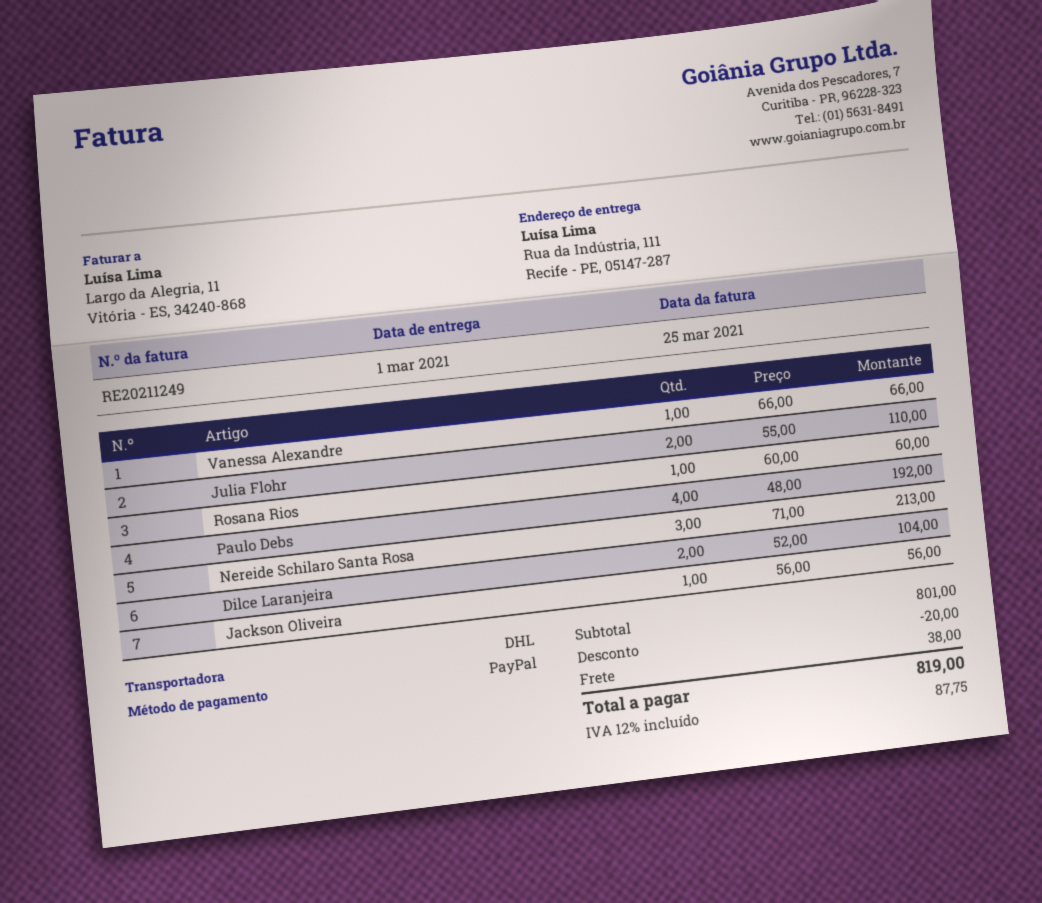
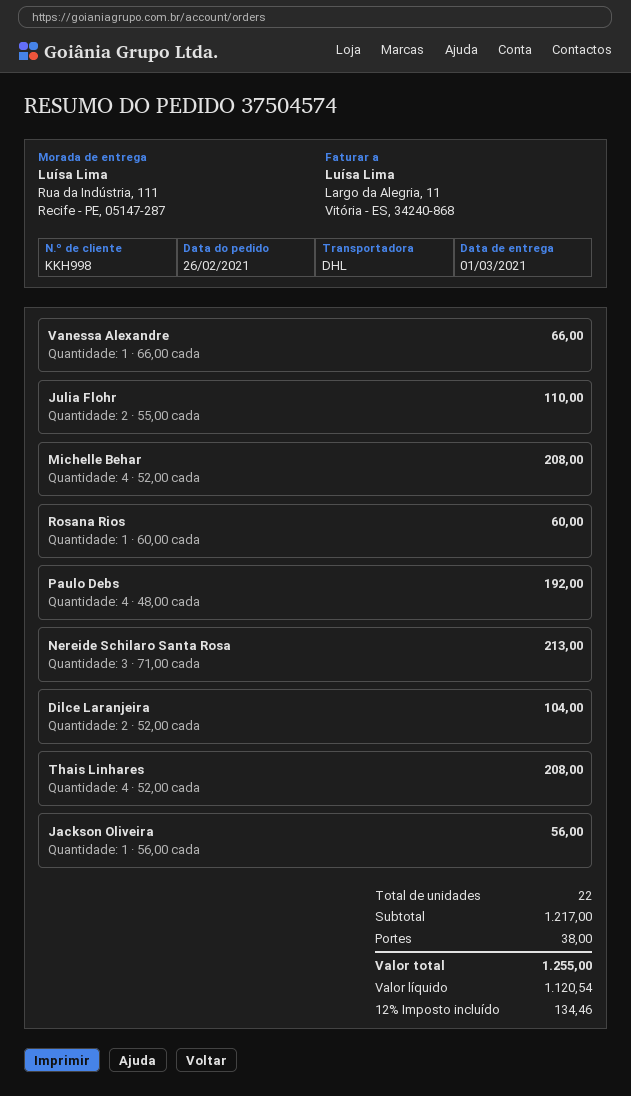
Michelle Behar: none -> 4 x 52.00 = 208.00
Thais Linhares: none -> 4 x 52.00 = 208.00
subtotal: 801.00 -> 1217.00
discount: 20.00 -> none
tax: 12% = 87.75 -> 12% = 134.46
total: 819.00 -> 1255.00

